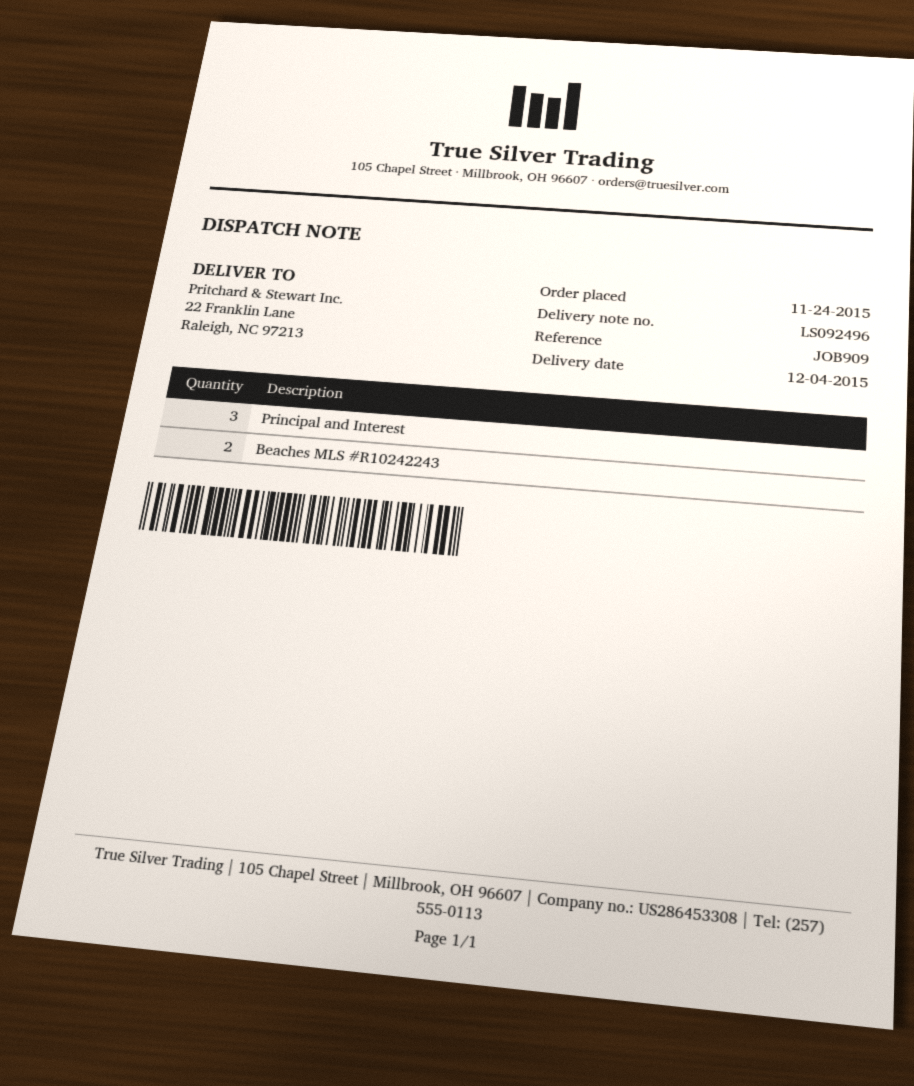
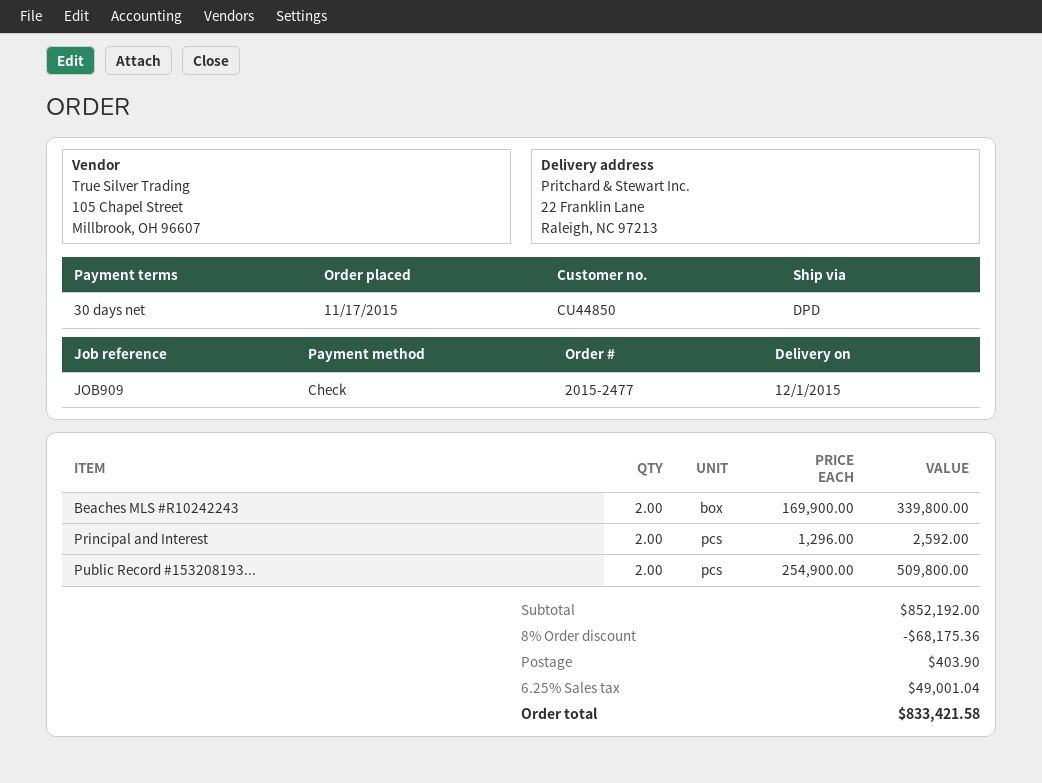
order date: 2015-11-24 -> 2015-11-17
delivery date: 2015-12-04 -> 2015-12-01
Principal and Interest: 3 -> 2
Public Record #153208193...: none -> 2

